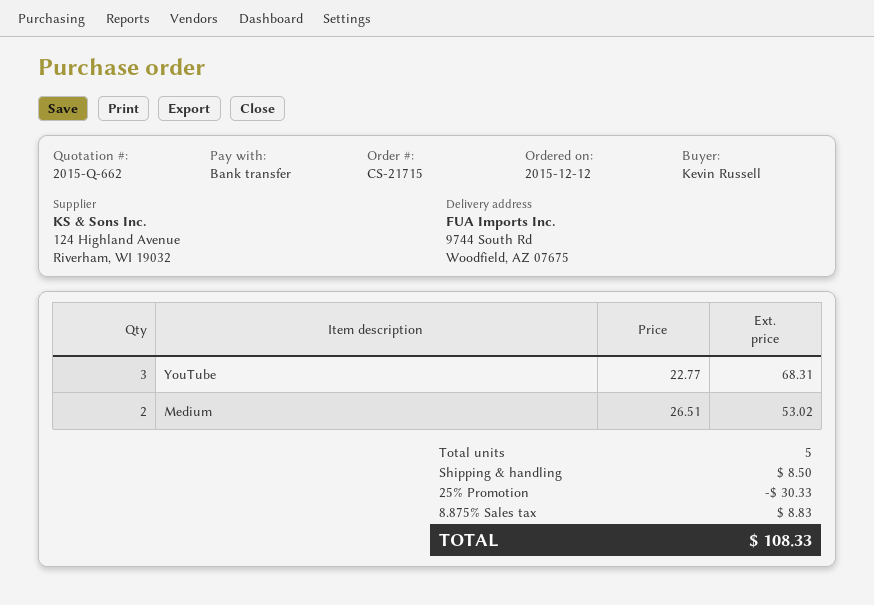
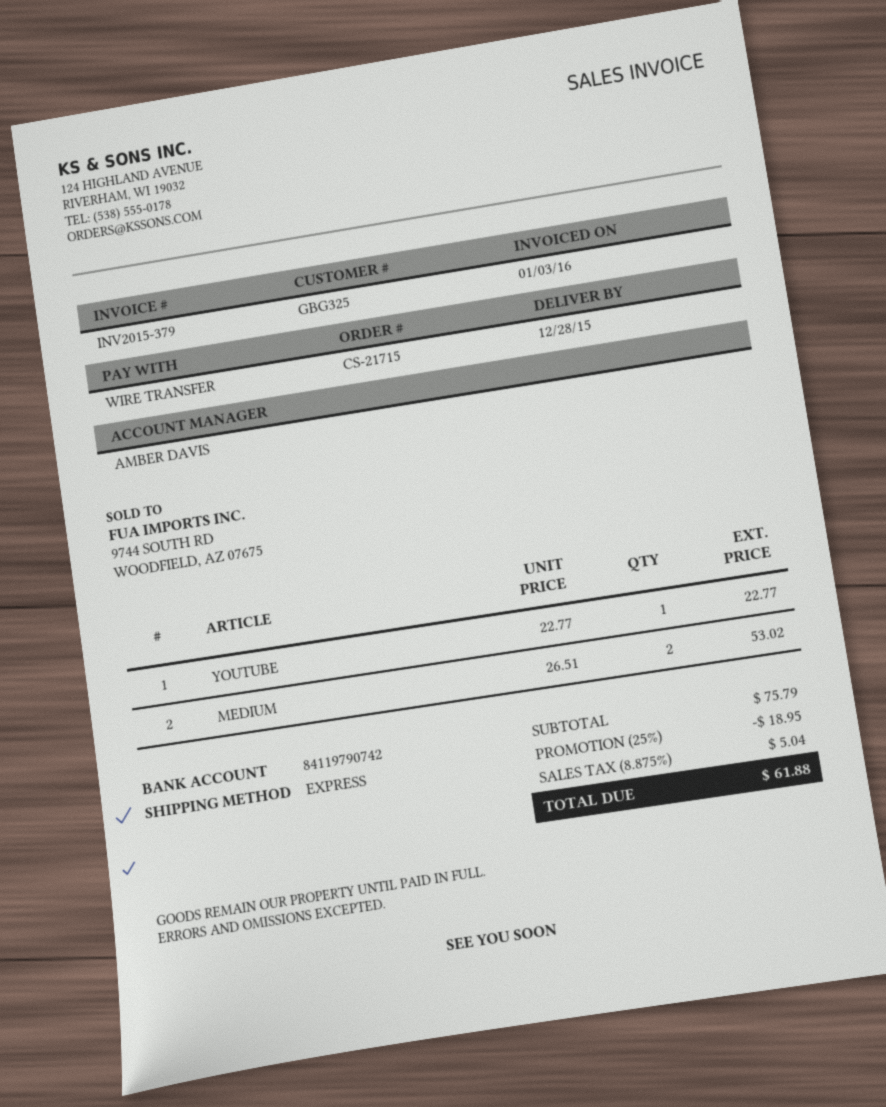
YouTube: 3 x 22.77 = 68.31 -> 1 x 22.77 = 22.77
discount: 25% = 30.33 -> 25% = 18.95
shipping: 8.50 -> none
tax: 8.875% = 8.83 -> 8.875% = 5.04
total: 108.33 -> 61.88

